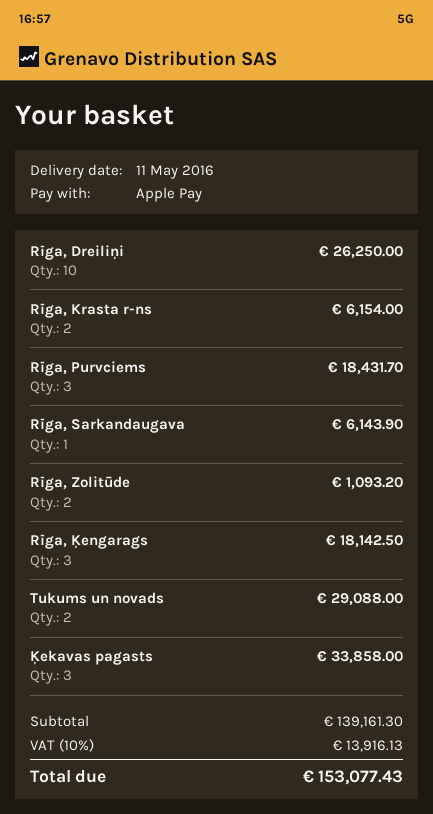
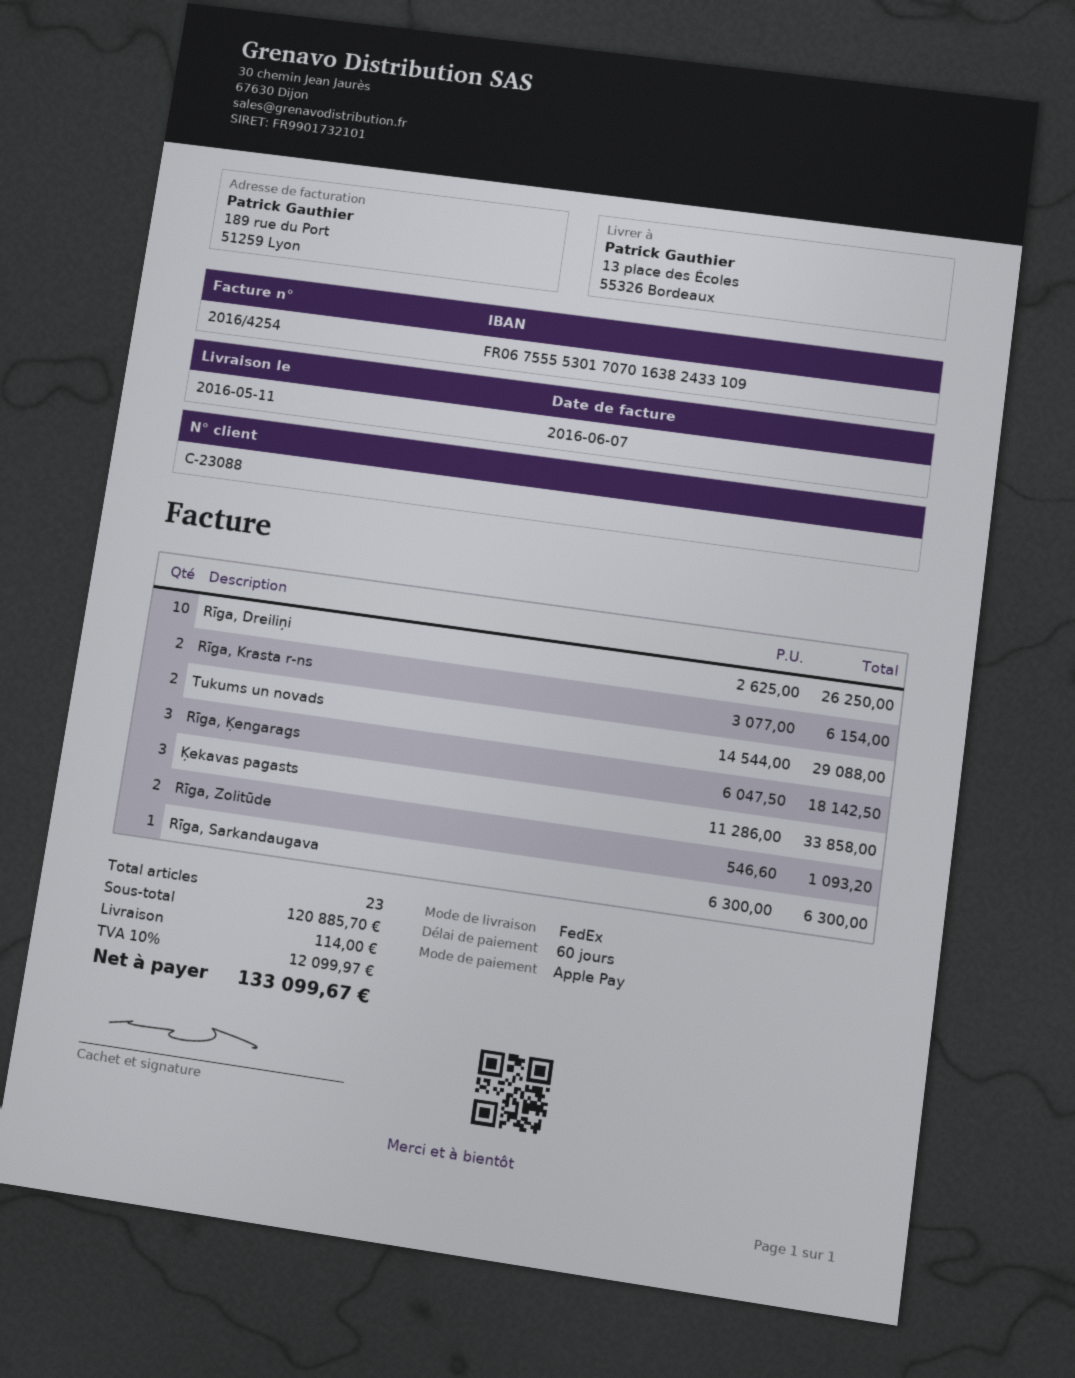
Rīga, Purvciems: 3 for 18431.70 -> none
Rīga, Sarkandaugava: 1 for 6143.90 -> 1 for 6300.00
subtotal: 139161.30 -> 120885.70
shipping: none -> 114.00
tax: 10% = 13916.13 -> 10% = 12099.97
total: 153077.43 -> 133099.67

